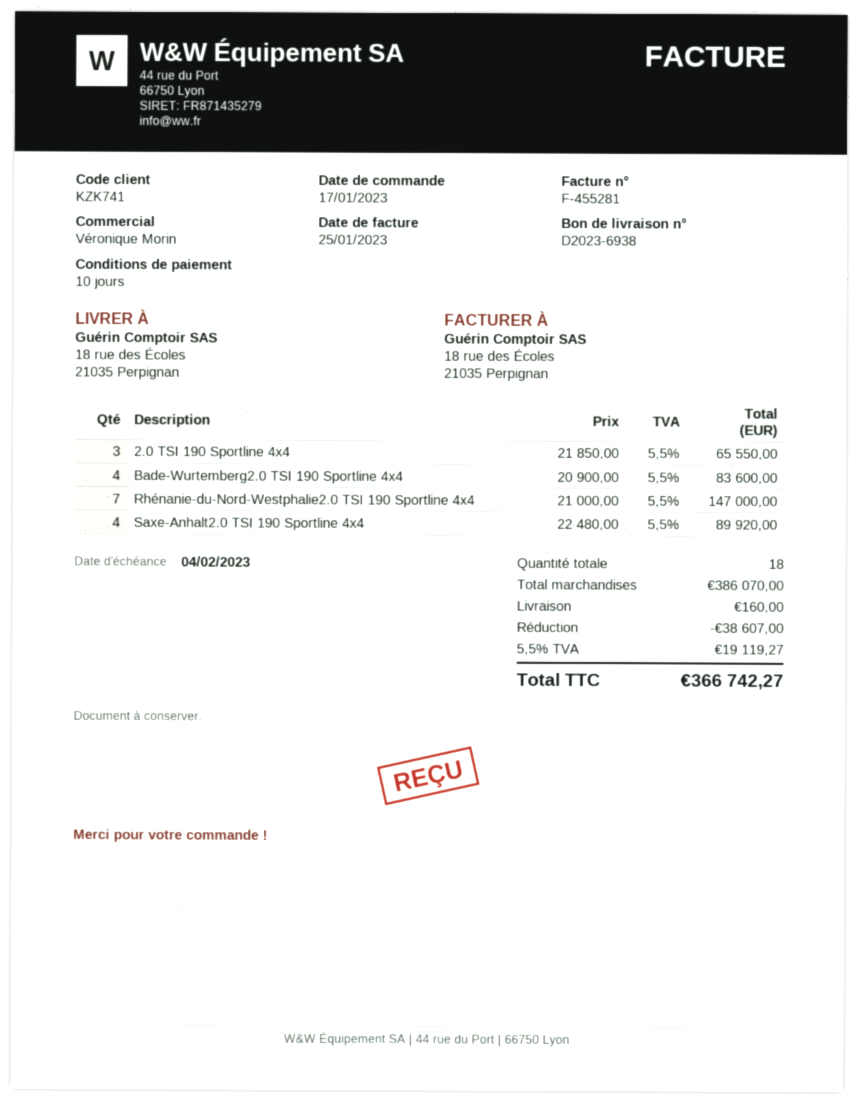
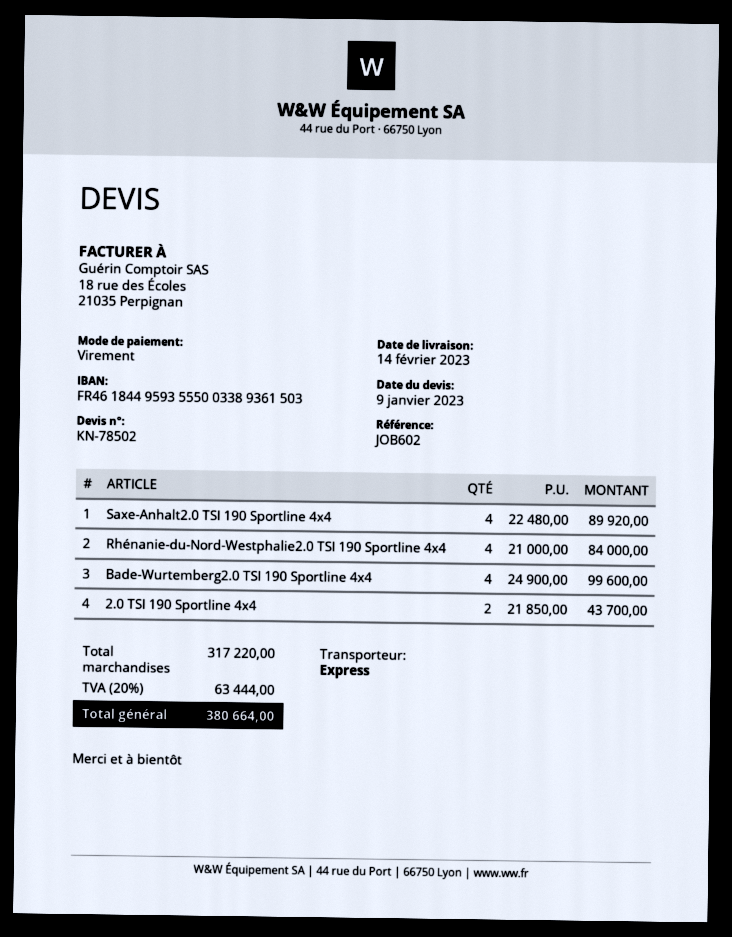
2.0 TSI 190 Sportline 4x4: 3 x 21850.00 = 65550.00 -> 2 x 21850.00 = 43700.00
Bade-Wurtemberg2.0 TSI 190 Sportline 4x4: 4 x 20900.00 = 83600.00 -> 4 x 24900.00 = 99600.00
Rhénanie-du-Nord-Westphalie2.0 TSI 190 Sportline 4x4: 7 x 21000.00 = 147000.00 -> 4 x 21000.00 = 84000.00
subtotal: 386070.00 -> 317220.00
discount: 38607.00 -> none
shipping: 160.00 -> none
tax: 5.5% = 19119.27 -> 20% = 63444.00
total: 366742.27 -> 380664.00

